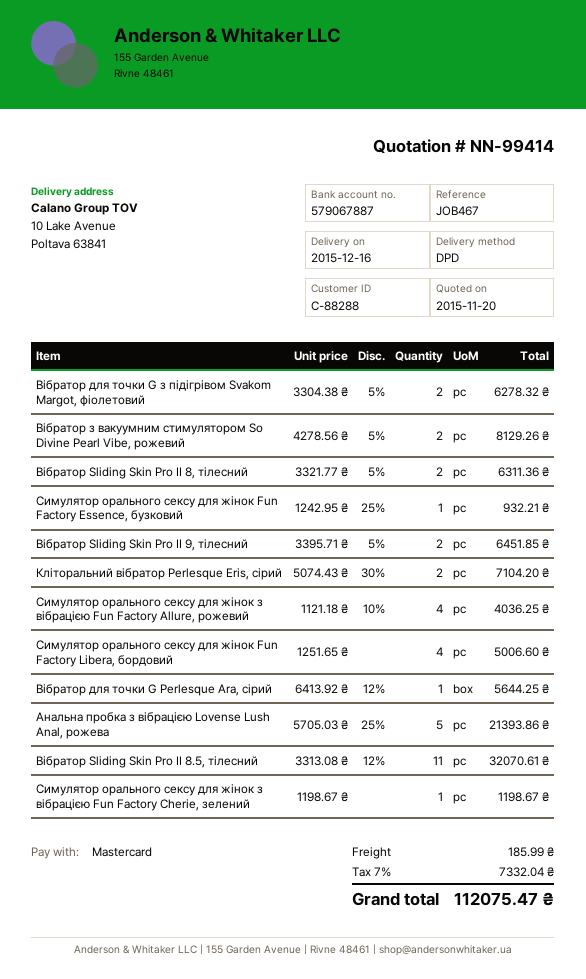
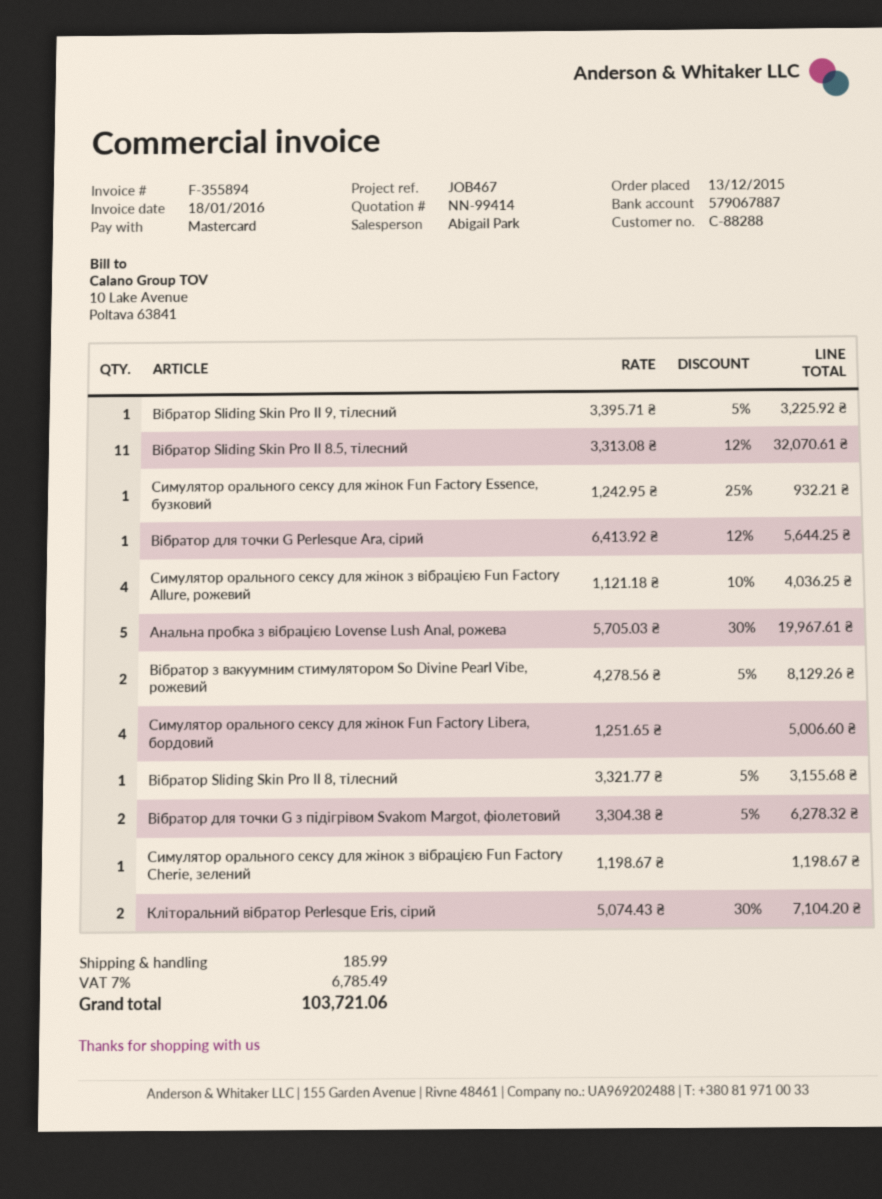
Вібратор Sliding Skin Pro II 8, тілесний: 2 x 3321.77 - 5% = 6311.36 -> 1 x 3321.77 - 5% = 3155.68
Вібратор Sliding Skin Pro II 9, тілесний: 2 x 3395.71 - 5% = 6451.85 -> 1 x 3395.71 - 5% = 3225.92
Анальна пробка з вібрацією Lovense Lush Anal, рожева: 5 x 5705.03 - 25% = 21393.86 -> 5 x 5705.03 - 30% = 19967.61
tax: 7% = 7332.04 -> 7% = 6785.49
total: 112075.47 -> 103721.06

